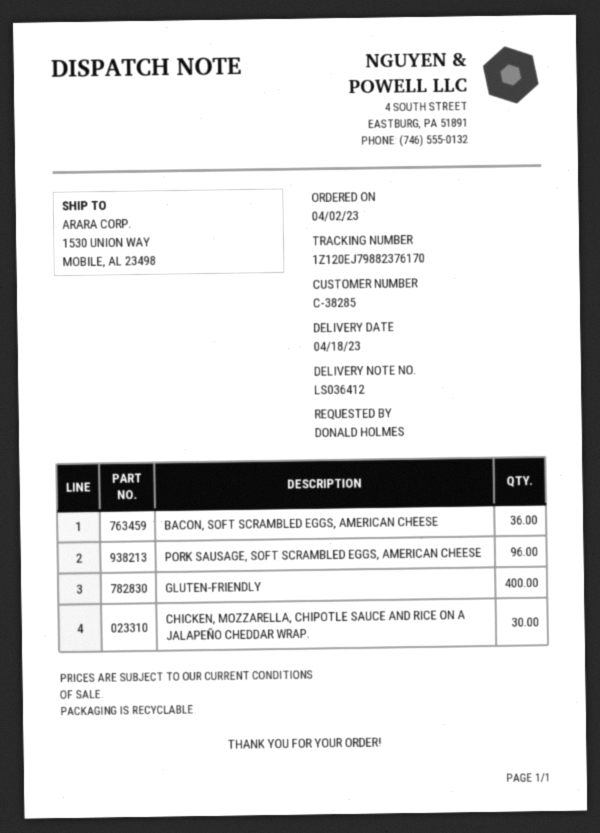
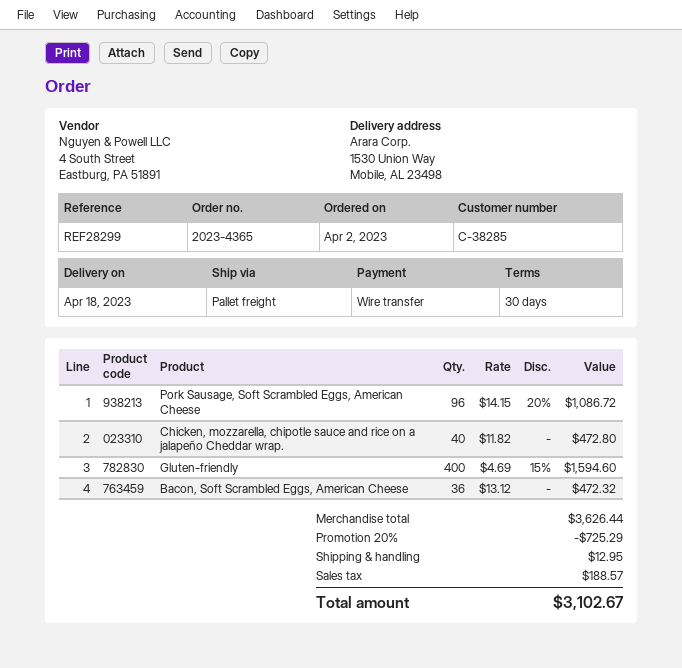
CHICKEN, MOZZARELLA, CHIPOTLE SAUCE AND RICE ON A JALAPEÑO CHEDDAR WRAP.: 30 -> 40

